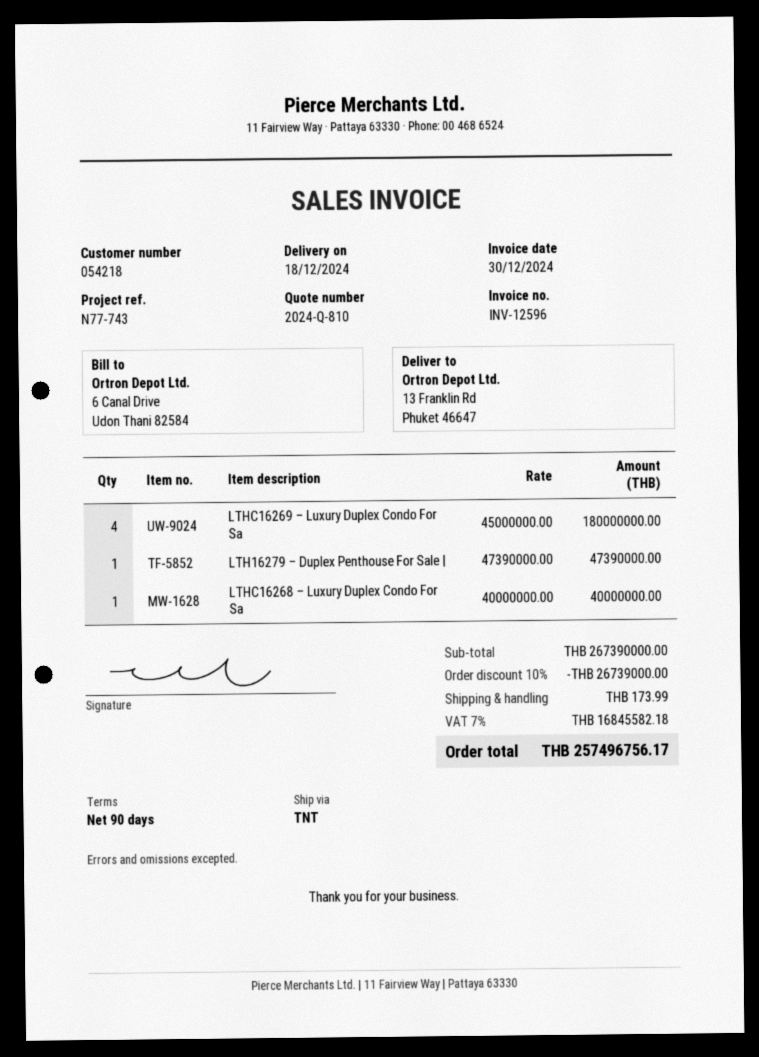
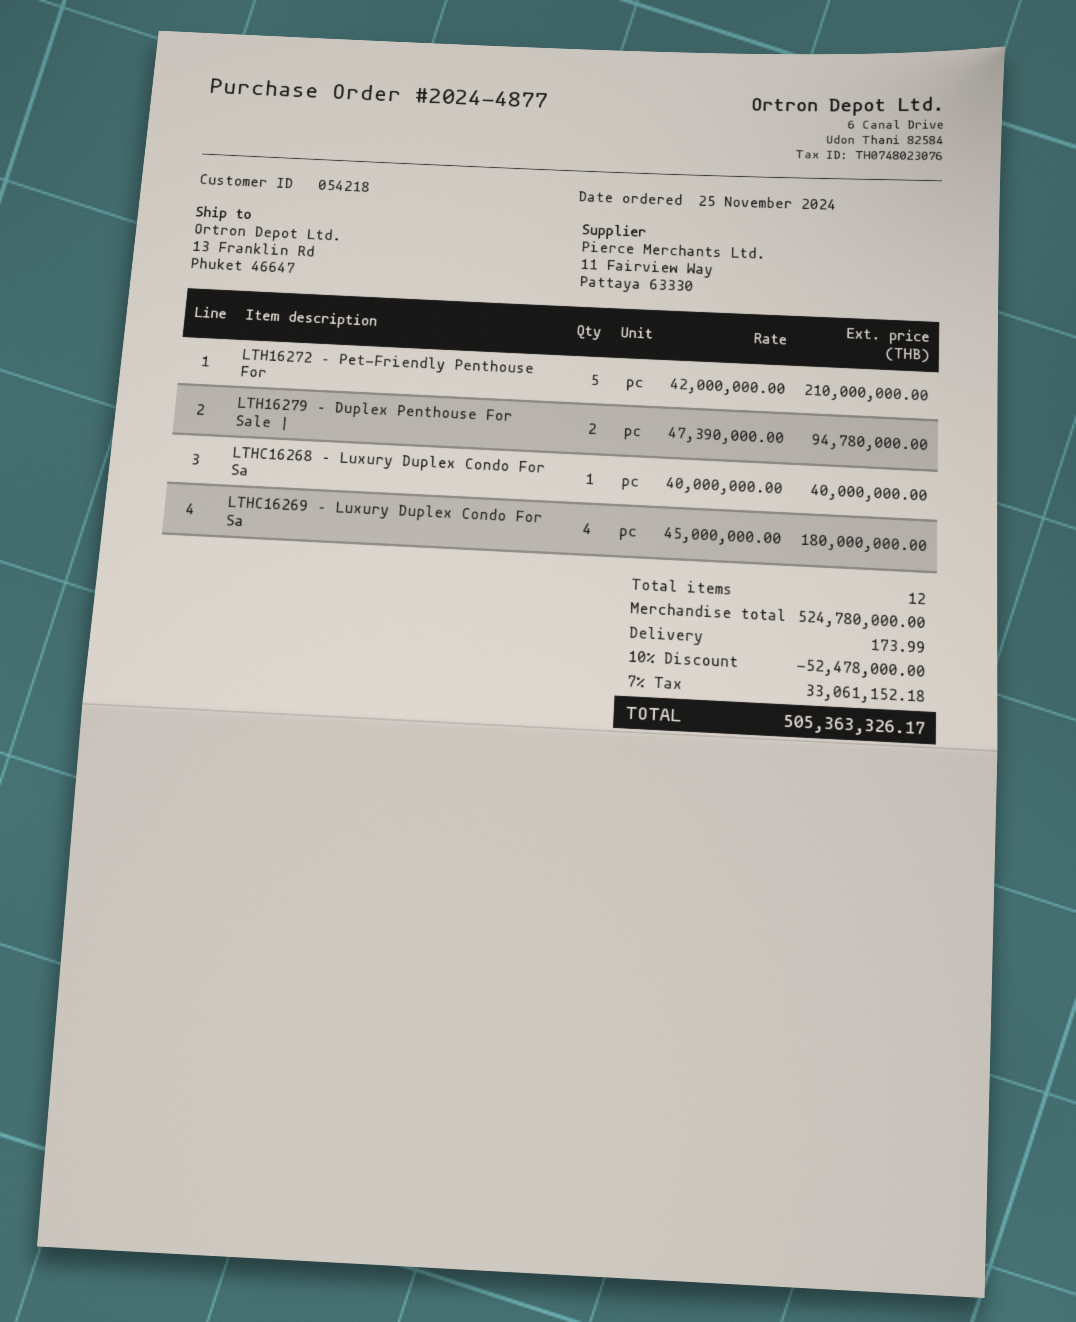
LTH16279 – Duplex Penthouse For Sale |: 1 x 47390000.00 = 47390000.00 -> 2 x 47390000.00 = 94780000.00
LTH16272 – Pet-Friendly Penthouse For: none -> 5 x 42000000.00 = 210000000.00
subtotal: 267390000.00 -> 524780000.00
discount: 10% = 26739000.00 -> 10% = 52478000.00
tax: 7% = 16845582.18 -> 7% = 33061152.18
total: 257496756.17 -> 505363326.17

